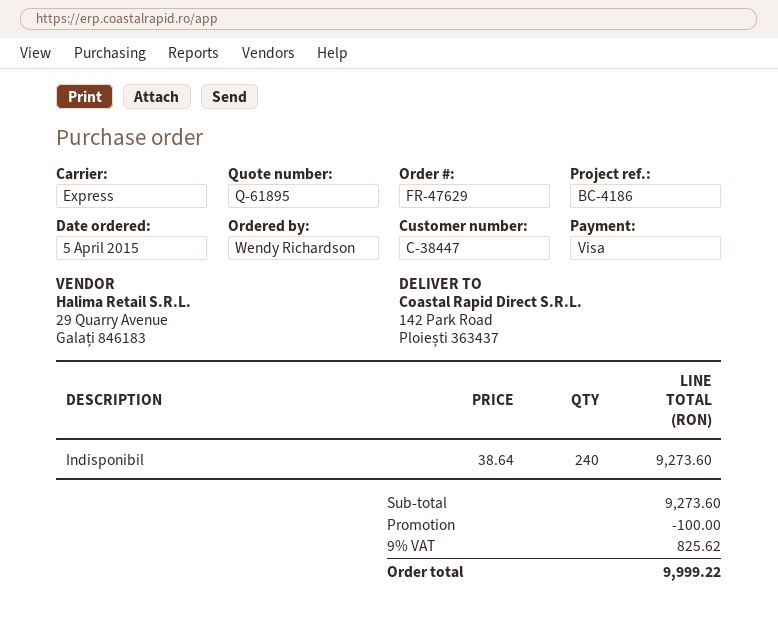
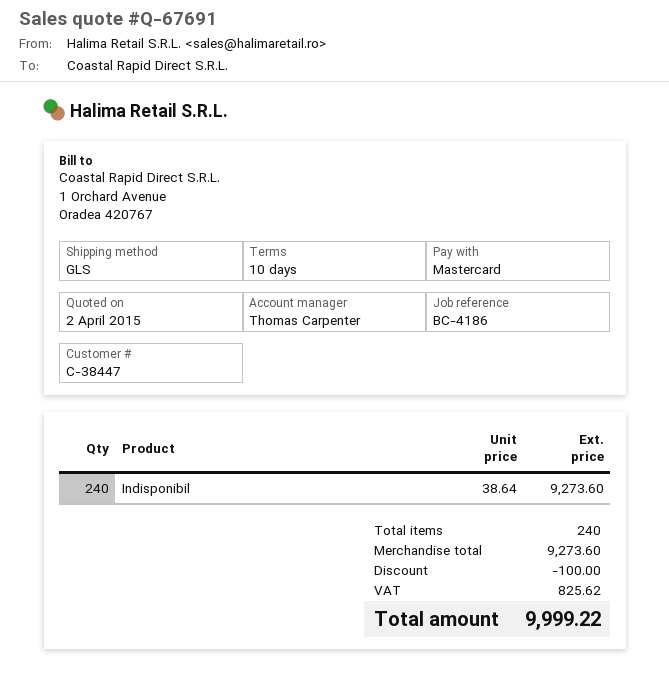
quote number: Q-61895 -> Q-67691
payment method: Visa -> Mastercard
shipping method: express -> GLS

